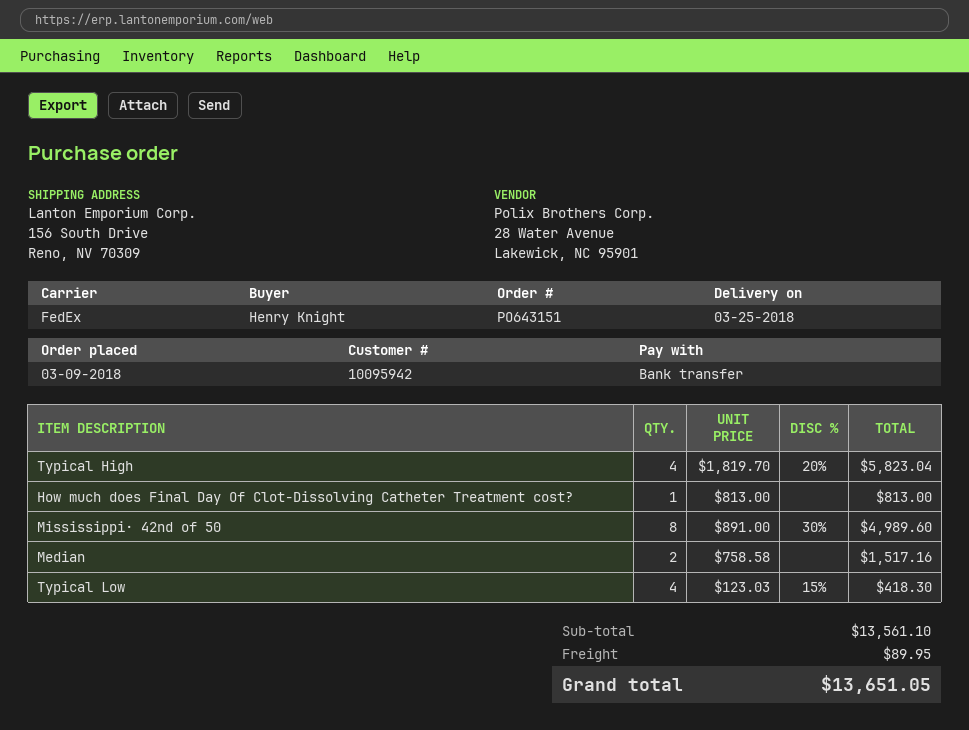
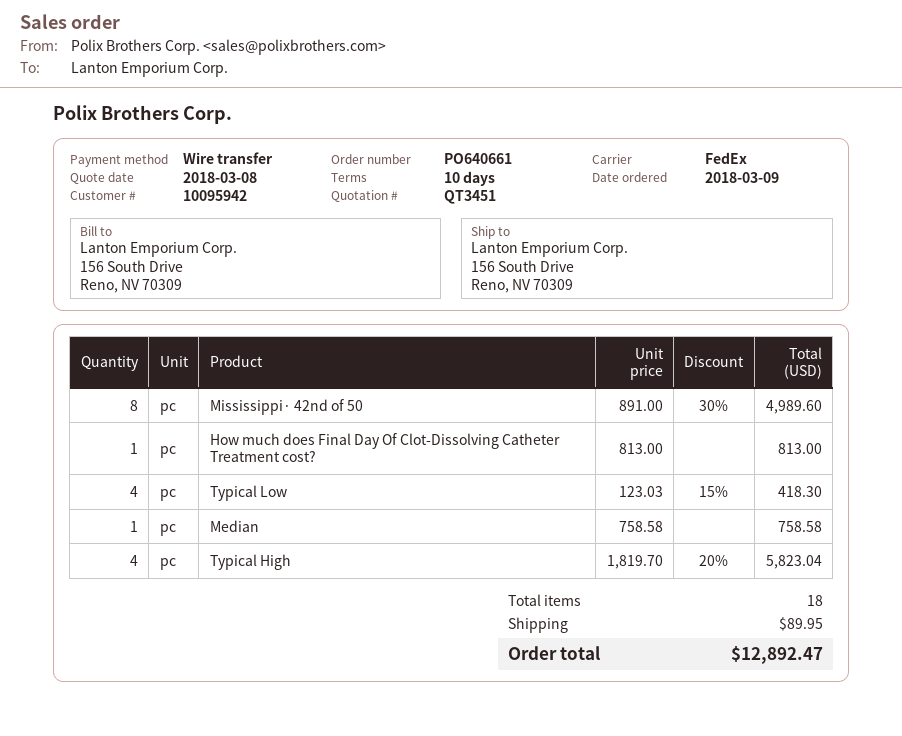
order number: PO643151 -> PO640661
Median: 2 x 758.58 = 1517.16 -> 1 x 758.58 = 758.58
total: 13651.05 -> 12892.47

